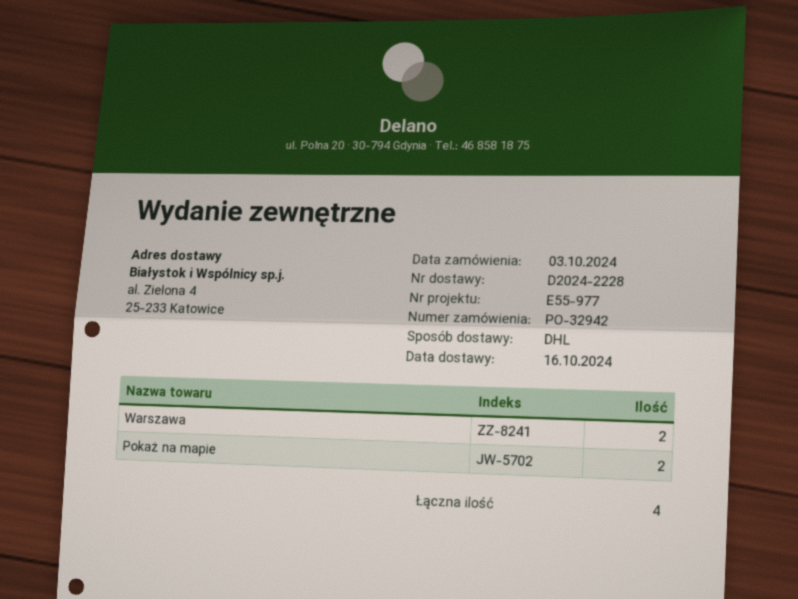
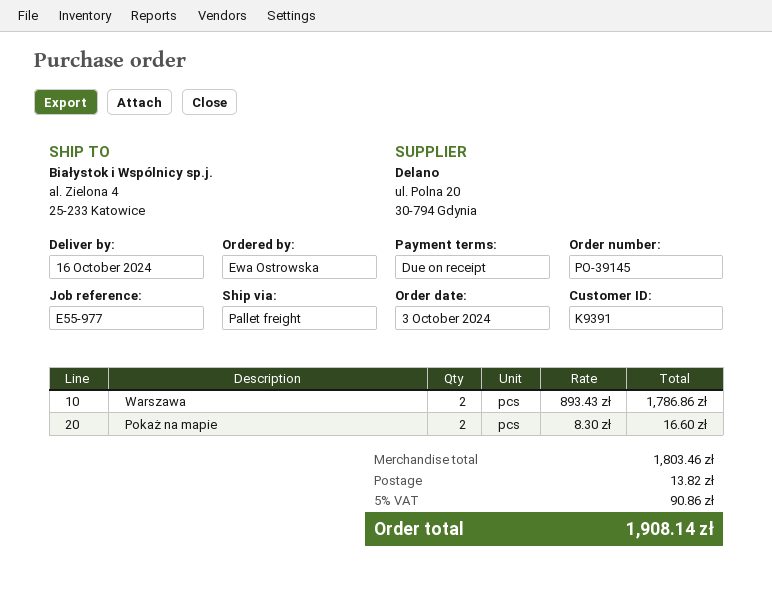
order number: PO-32942 -> PO-39145
shipping method: DHL -> pallet freight

